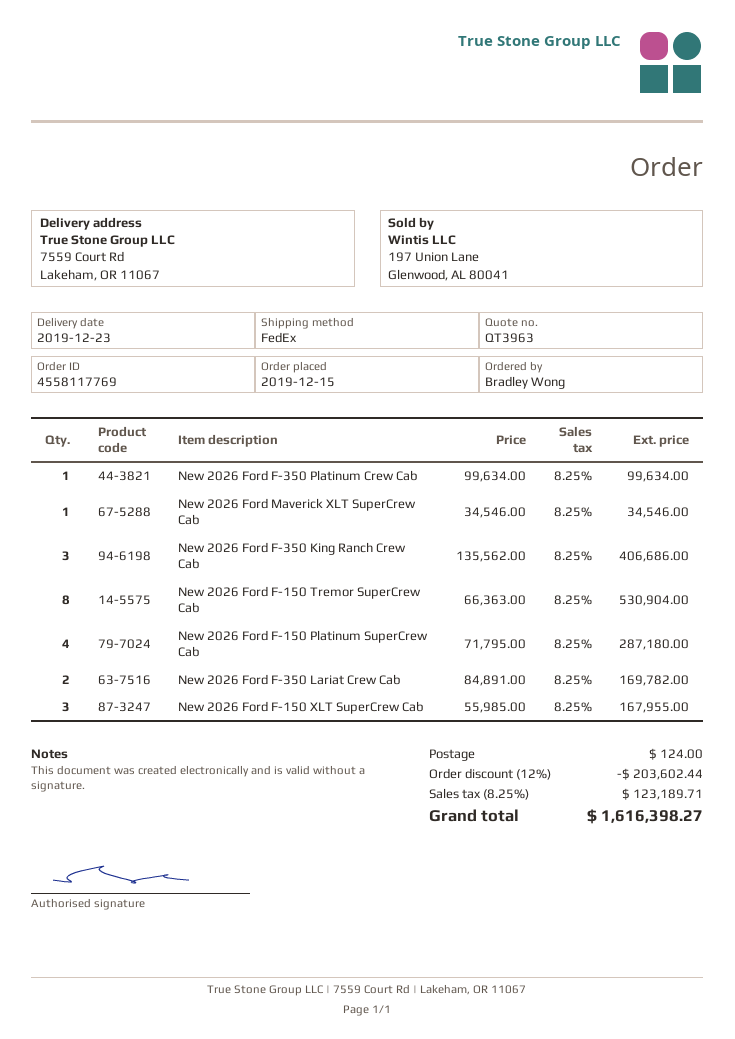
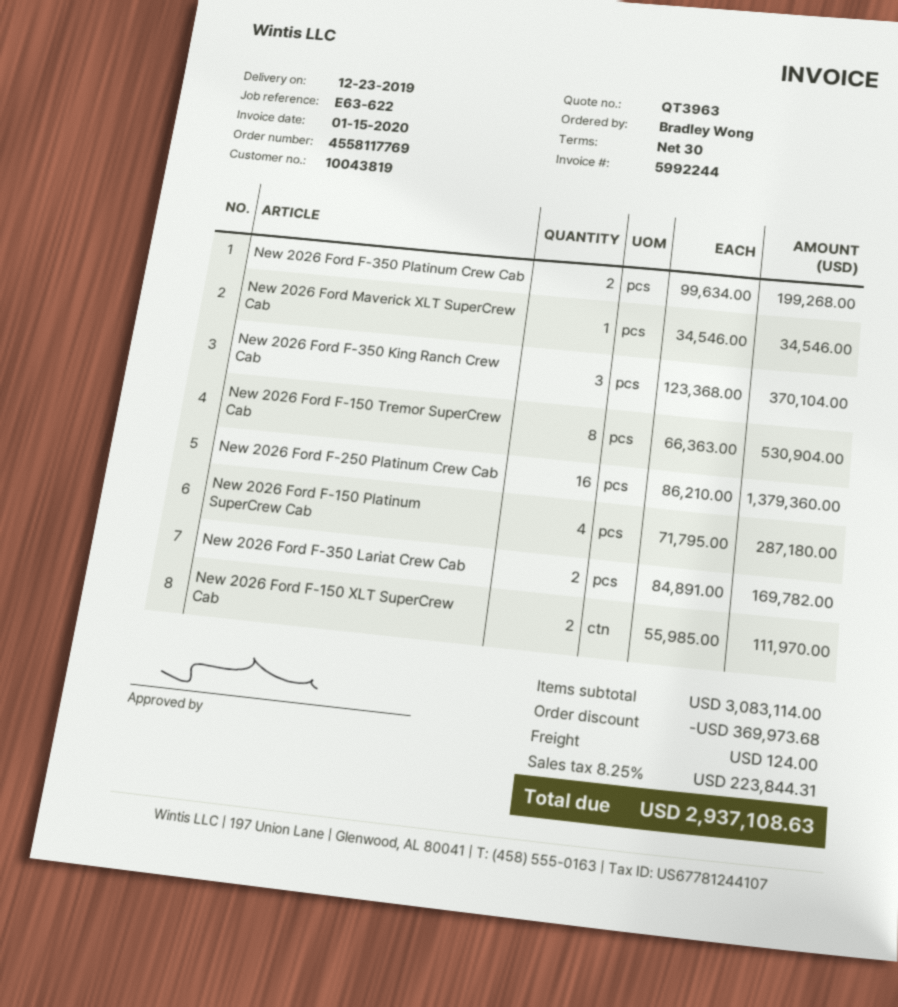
New 2026 Ford F-350 Platinum Crew Cab: 1 x 99634.00 = 99634.00 -> 2 x 99634.00 = 199268.00
New 2026 Ford F-350 King Ranch Crew Cab: 3 x 135562.00 = 406686.00 -> 3 x 123368.00 = 370104.00
New 2026 Ford F-150 XLT SuperCrew Cab: 3 x 55985.00 = 167955.00 -> 2 x 55985.00 = 111970.00
New 2026 Ford F-250 Platinum Crew Cab: none -> 16 x 86210.00 = 1379360.00
discount: 203602.44 -> 369973.68
tax: 8.25% = 123189.71 -> 8.25% = 223844.31
total: 1616398.27 -> 2937108.63

